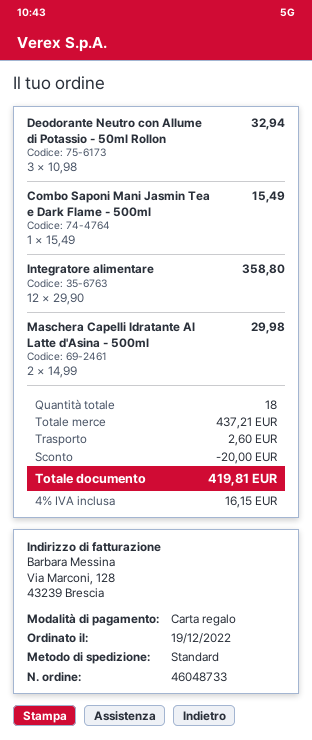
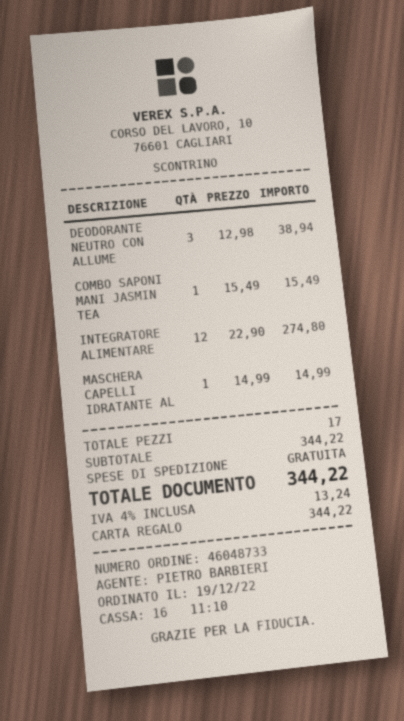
Deodorante Neutro con Allume di Potassio - 50ml Rollon: 3 x 10.98 = 32.94 -> 3 x 12.98 = 38.94
Integratore alimentare: 12 x 29.90 = 358.80 -> 12 x 22.90 = 274.80
Maschera Capelli Idratante Al Latte d'Asina - 500ml: 2 x 14.99 = 29.98 -> 1 x 14.99 = 14.99
total quantity: 18 -> 17
subtotal: 437.21 -> 344.22
discount: 20.00 -> none
shipping: 2.60 -> 0.00
tax: 4% = 16.15 -> 4% = 13.24
total: 419.81 -> 344.22

